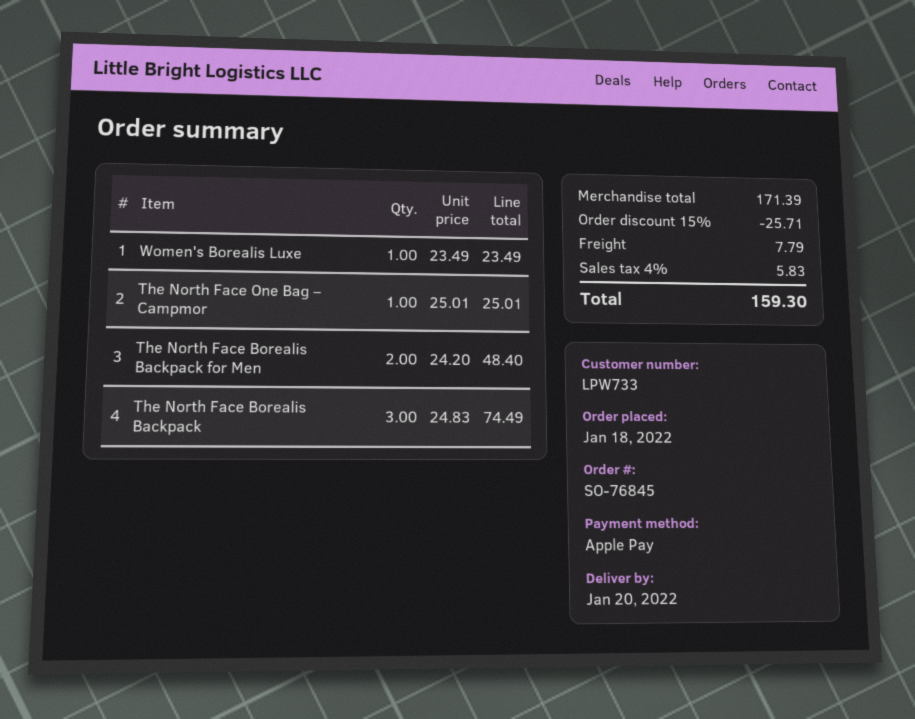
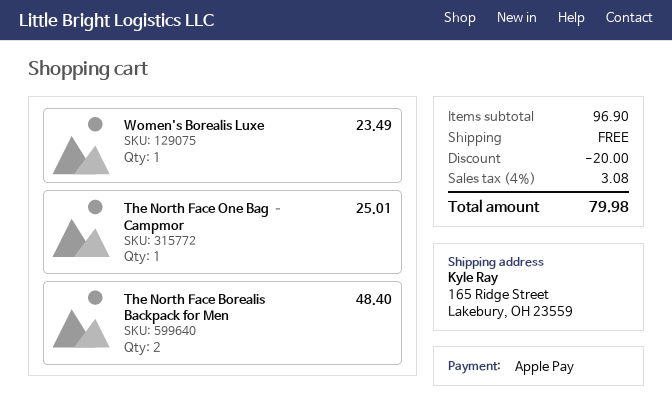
The North Face Borealis Backpack: 3 for 74.49 -> none
subtotal: 171.39 -> 96.90
discount: 25.71 -> 20.00
shipping: 7.79 -> 0.00
tax: 4% = 5.83 -> 4% = 3.08
total: 159.30 -> 79.98

